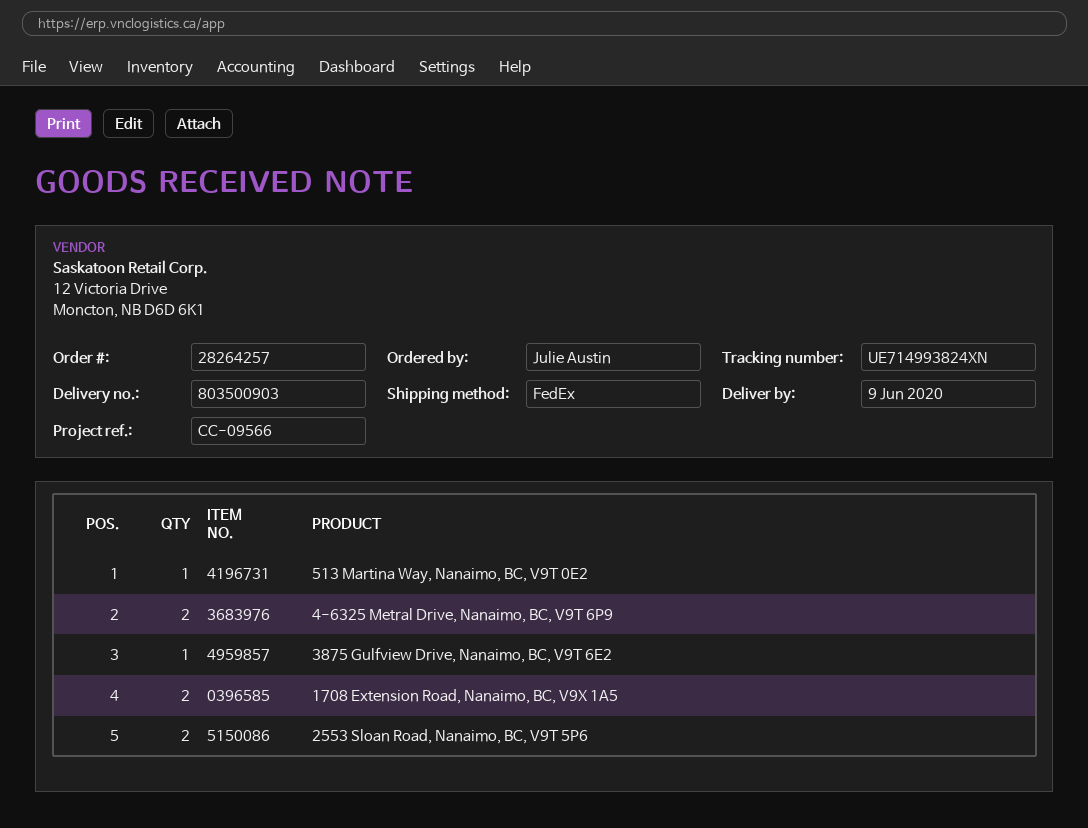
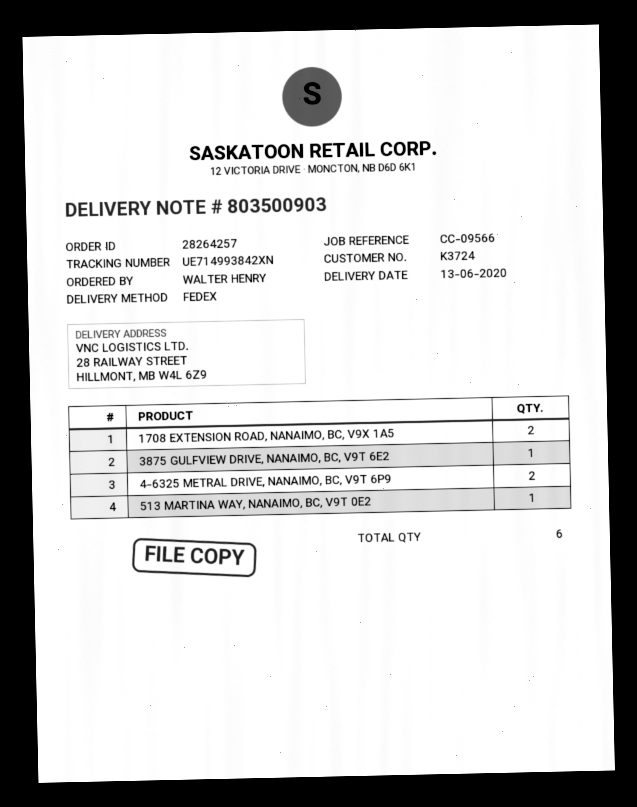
delivery date: 2020-06-09 -> 2020-06-13
ordered by: Julie Austin -> WALTER HENRY
tracking number: UE714993824XN -> UE714993842XN
2553 Sloan Road, Nanaimo, BC, V9T 5P6: 2 -> none

